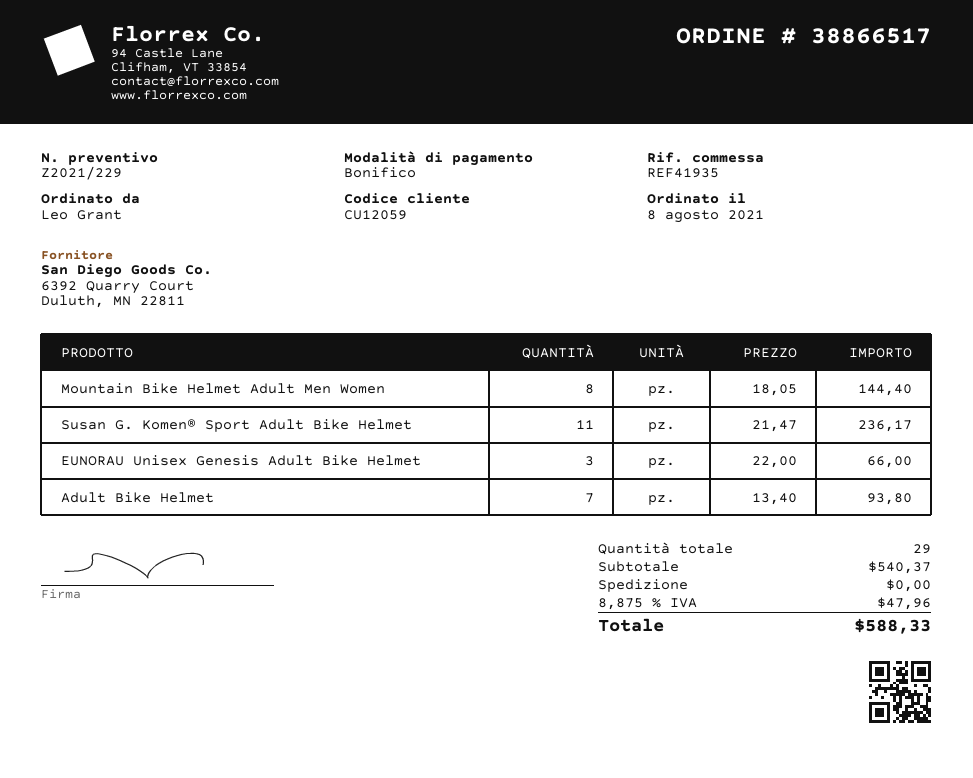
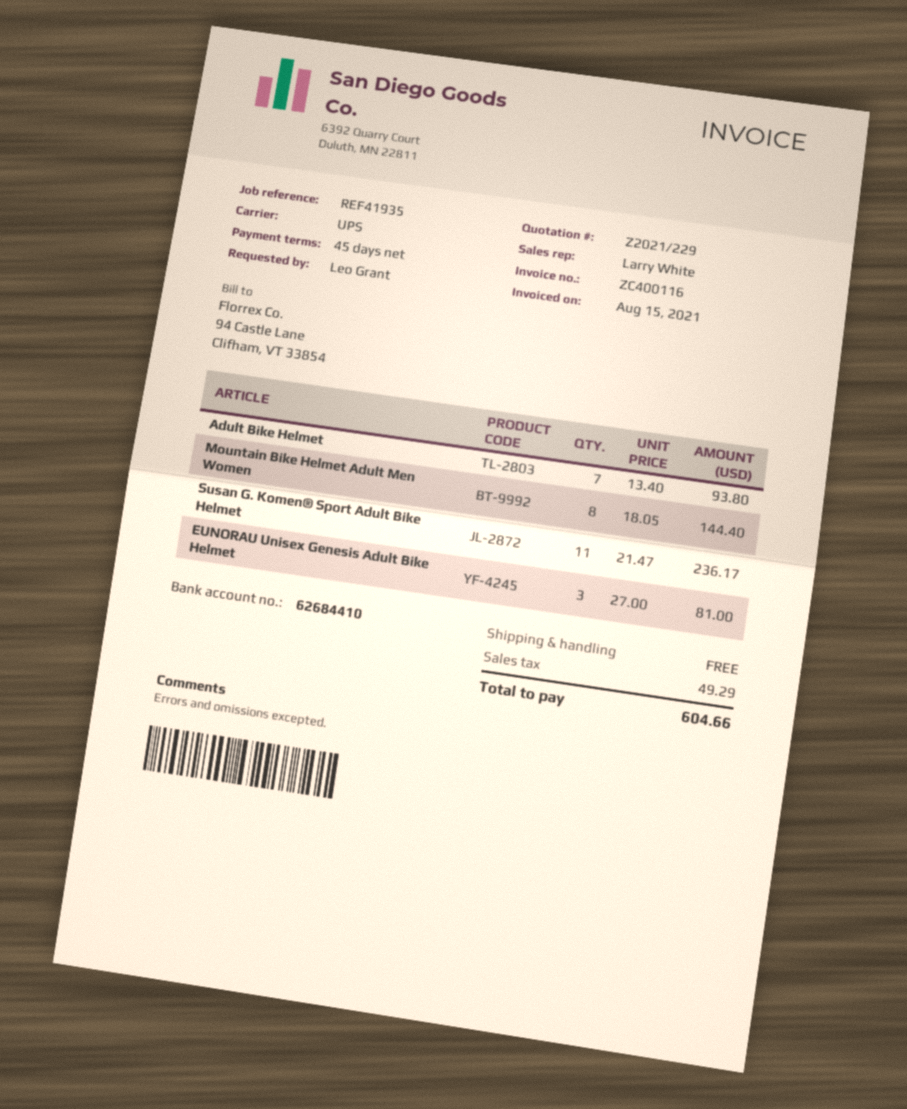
EUNORAU Unisex Genesis Adult Bike Helmet: 3 x 22.00 = 66.00 -> 3 x 27.00 = 81.00
tax: 47.96 -> 49.29
total: 588.33 -> 604.66

